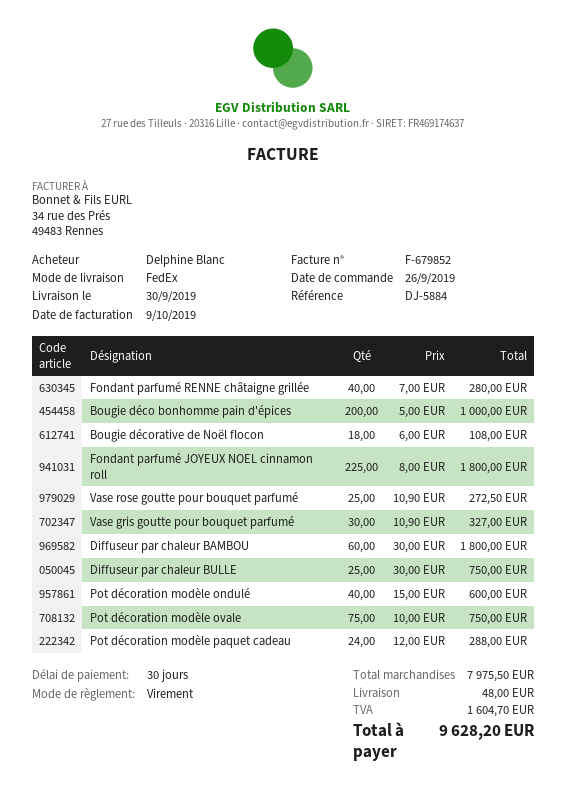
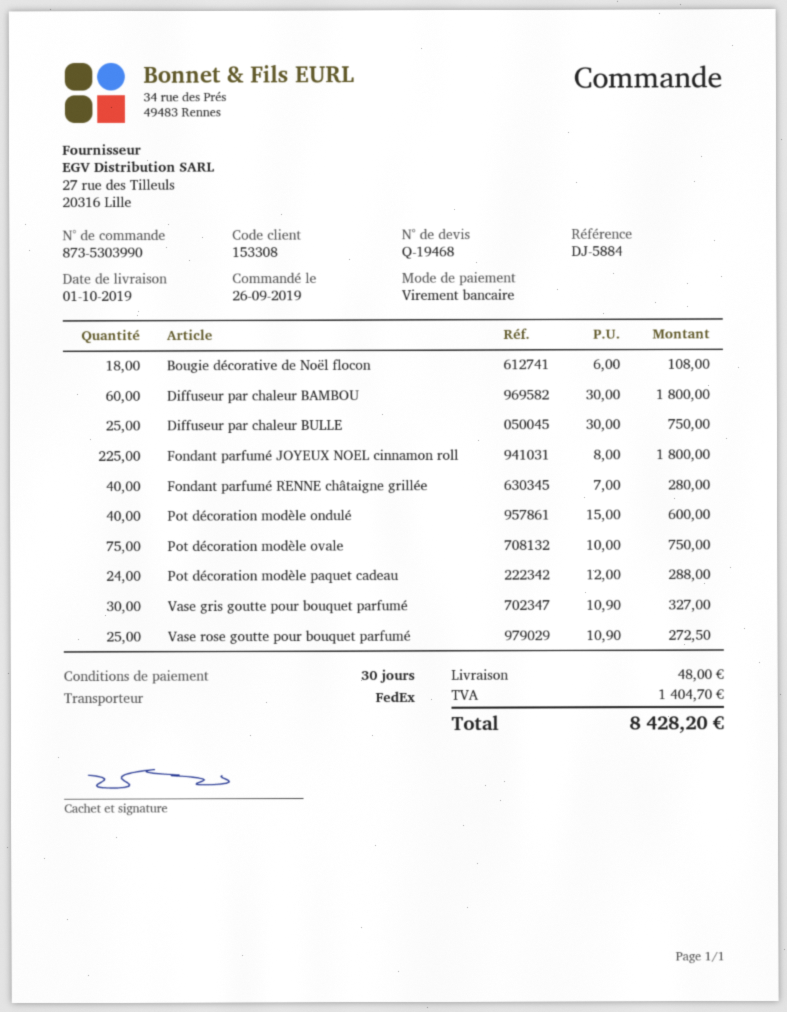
delivery date: 2019-09-30 -> 2019-10-01
Bougie déco bonhomme pain d'épices: 200 x 5.00 = 1000.00 -> none
tax: 1604.70 -> 1404.70
total: 9628.20 -> 8428.20

